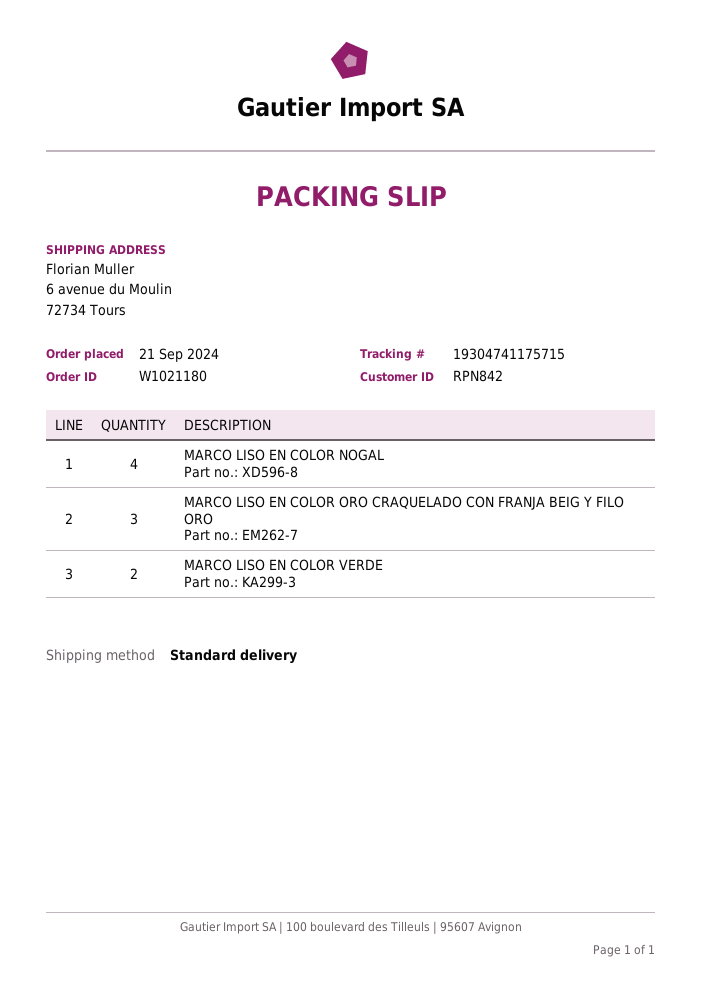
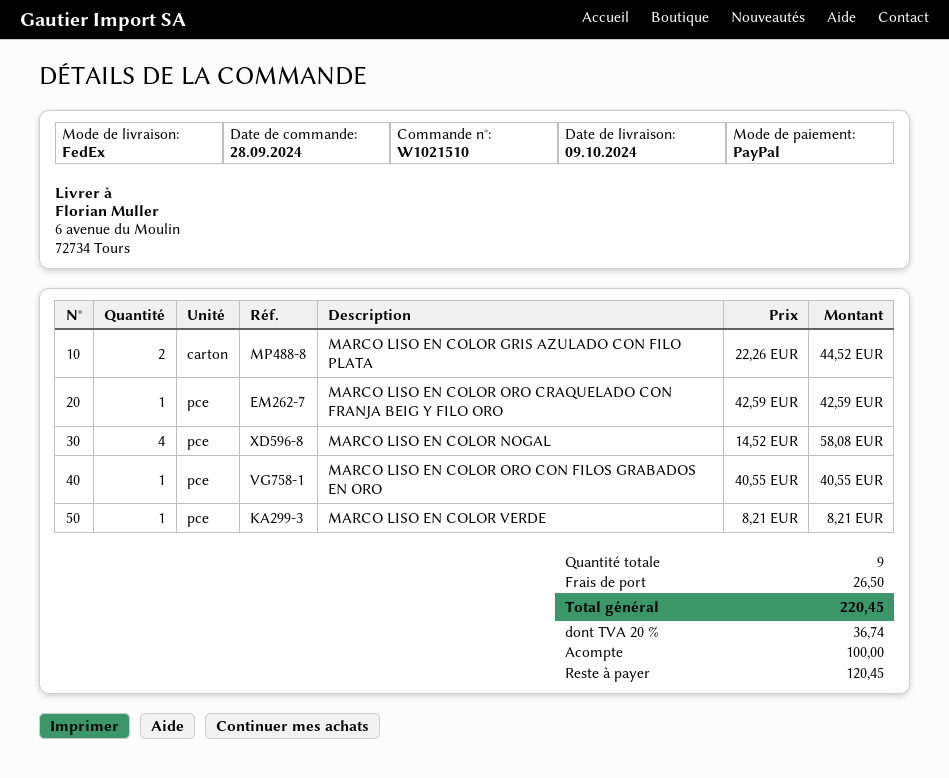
order number: W1021180 -> W1021510
order date: 2024-09-21 -> 2024-09-28
shipping method: standard -> FedEx
MARCO LISO EN COLOR ORO CRAQUELADO CON FRANJA BEIG Y FILO ORO: 3 -> 1
MARCO LISO EN COLOR VERDE: 2 -> 1
MARCO LISO EN COLOR GRIS AZULADO CON FILO PLATA: none -> 2
MARCO LISO EN COLOR ORO CON FILOS GRABADOS EN ORO: none -> 1

